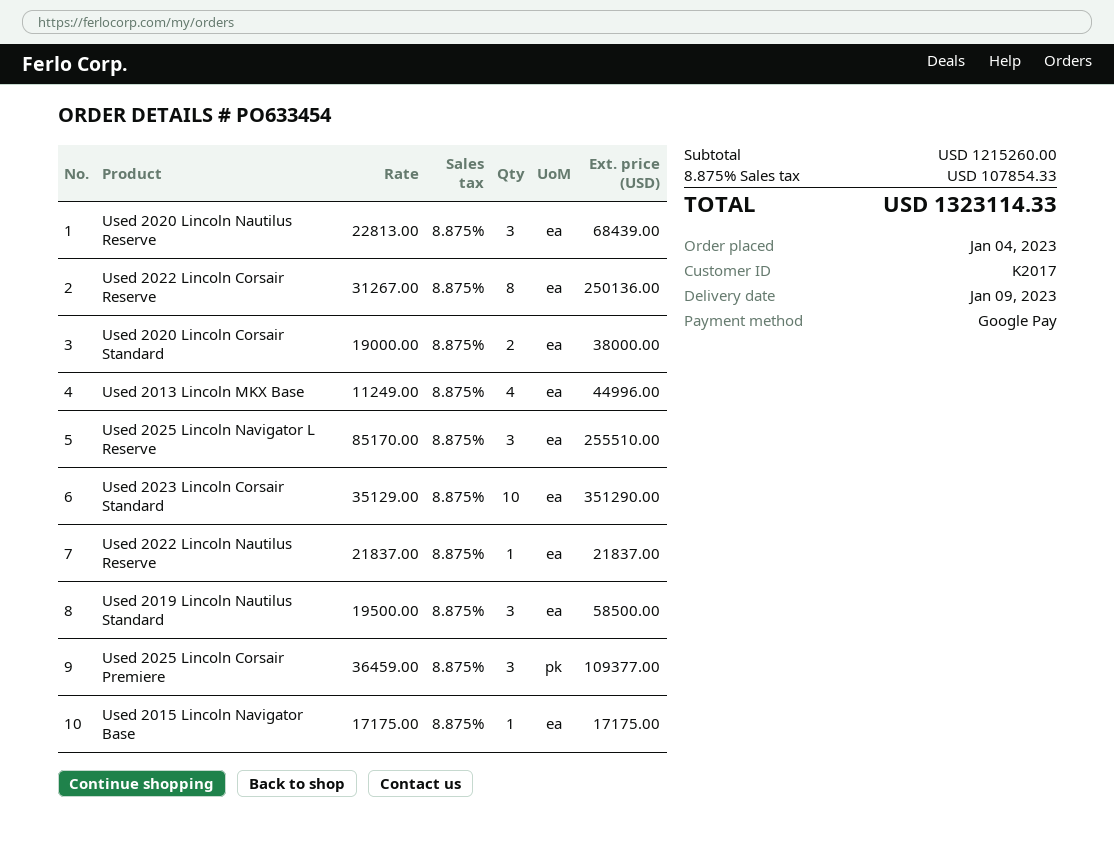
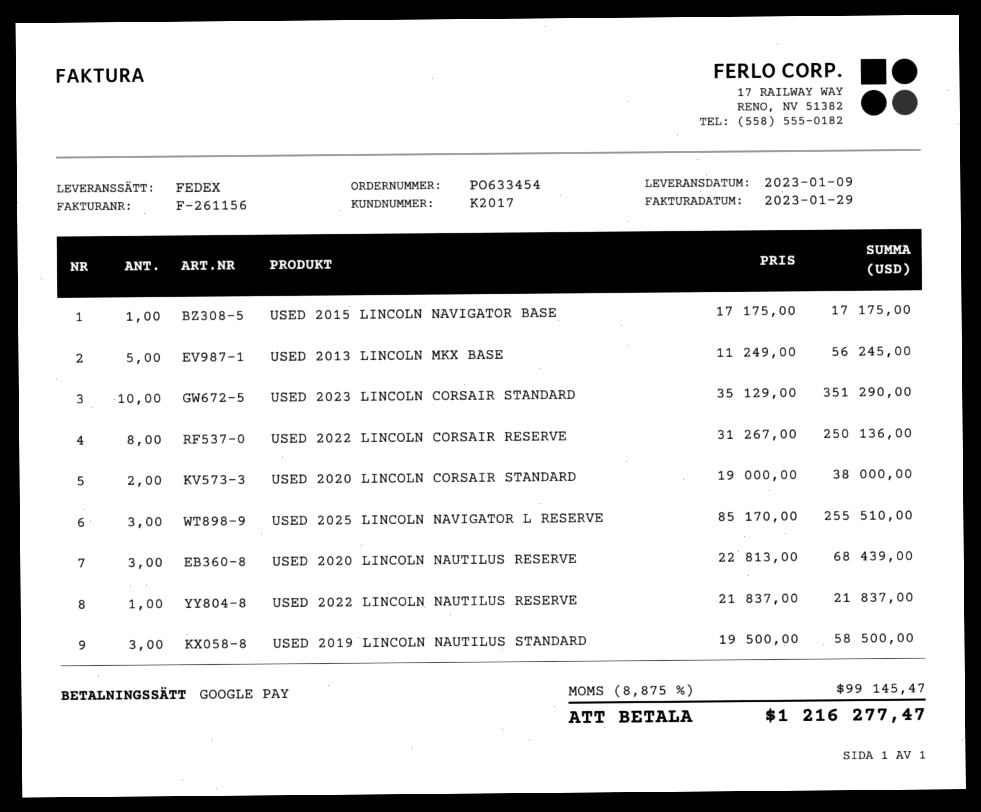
Used 2013 Lincoln MKX Base: 4 x 11249.00 = 44996.00 -> 5 x 11249.00 = 56245.00
Used 2025 Lincoln Corsair Premiere: 3 x 36459.00 = 109377.00 -> none
tax: 8.875% = 107854.33 -> 8.875% = 99145.47
total: 1323114.33 -> 1216277.47

